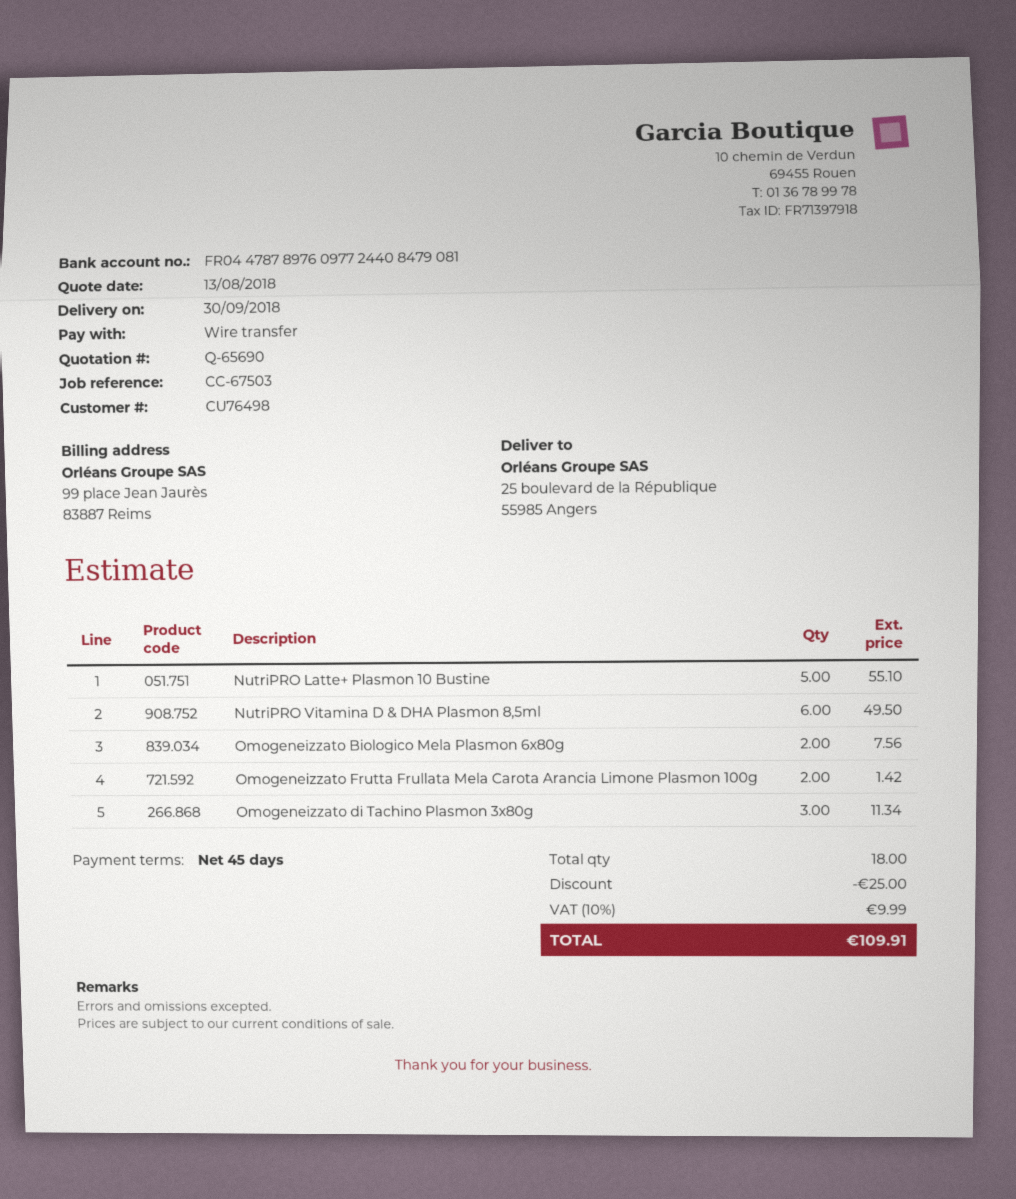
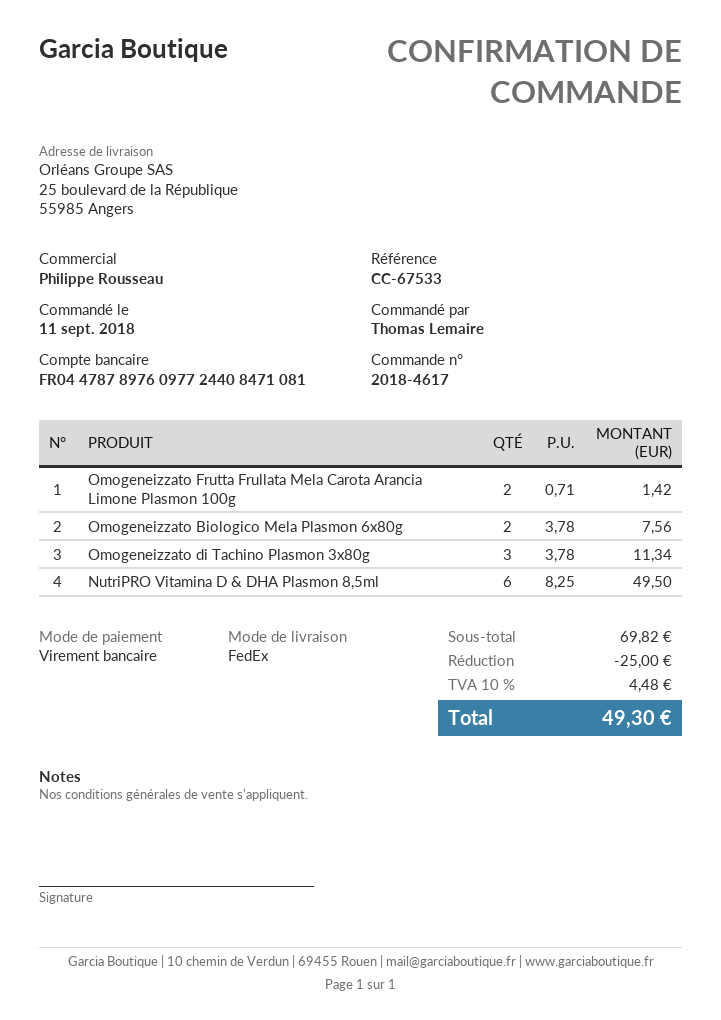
reference: CC-67503 -> CC-67533
bank account: FR0447878976097724408479081 -> FR0447878976097724408471081
NutriPRO Latte+ Plasmon 10 Bustine: 5 for 55.10 -> none
tax: 10% = 9.99 -> 10% = 4.48
total: 109.91 -> 49.30

